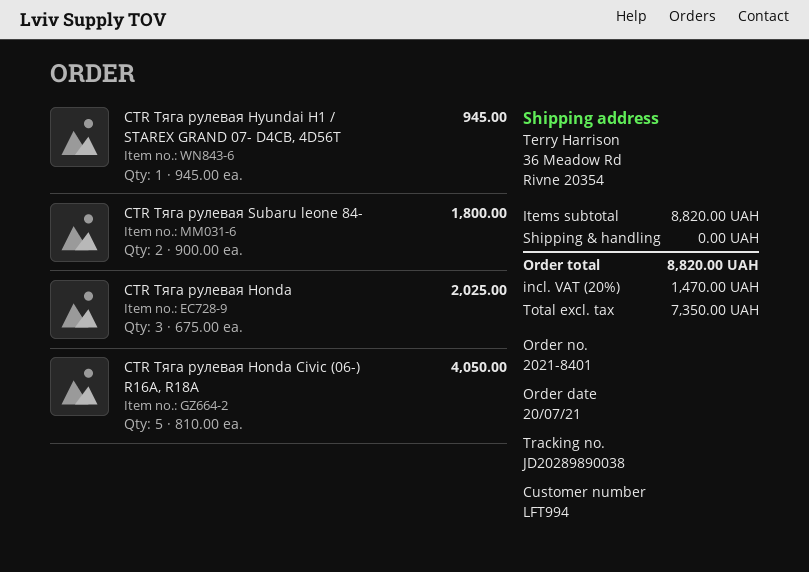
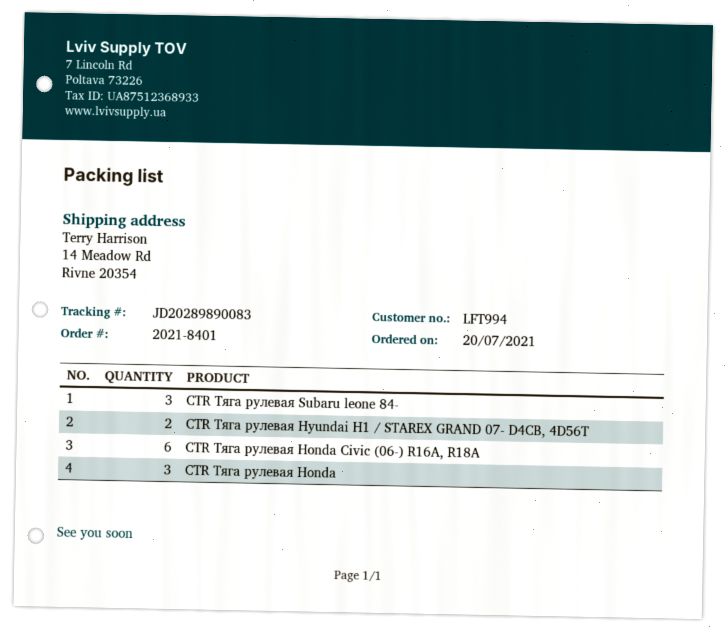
tracking number: JD20289890038 -> JD20289890083
ship to: 36 Meadow Rd, Rivne 20354 -> 14 Meadow Rd, Rivne 20354
CTR Тяга рулевая Hyundai H1 / STAREX GRAND 07- D4CB, 4D56T: 1 -> 2
CTR Тяга рулевая Subaru leone 84-: 2 -> 3
CTR Тяга рулевая Honda Civic (06-) R16A, R18A: 5 -> 6

